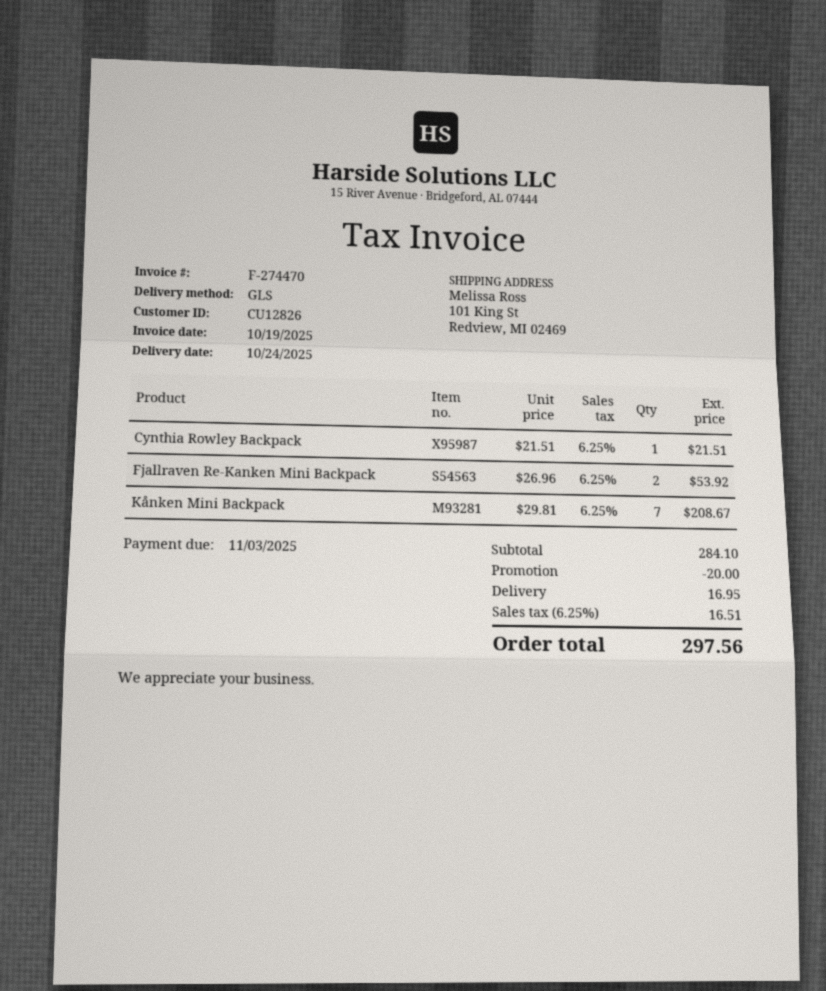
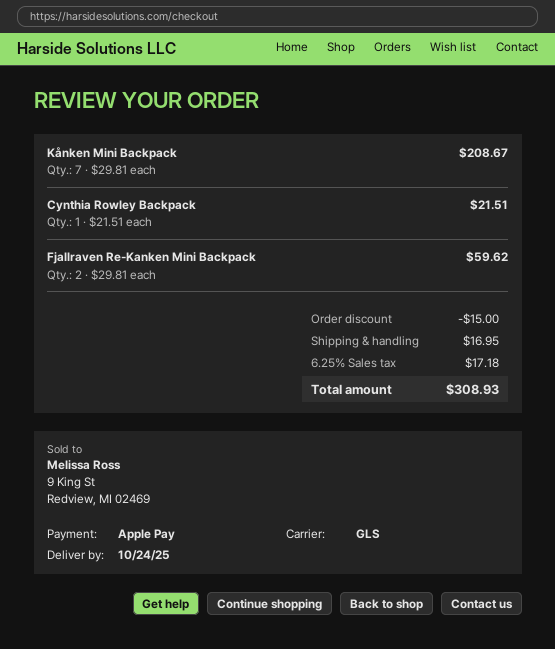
Fjallraven Re-Kanken Mini Backpack: 2 x 26.96 = 53.92 -> 2 x 29.81 = 59.62
discount: 20.00 -> 15.00
tax: 6.25% = 16.51 -> 6.25% = 17.18
total: 297.56 -> 308.93

